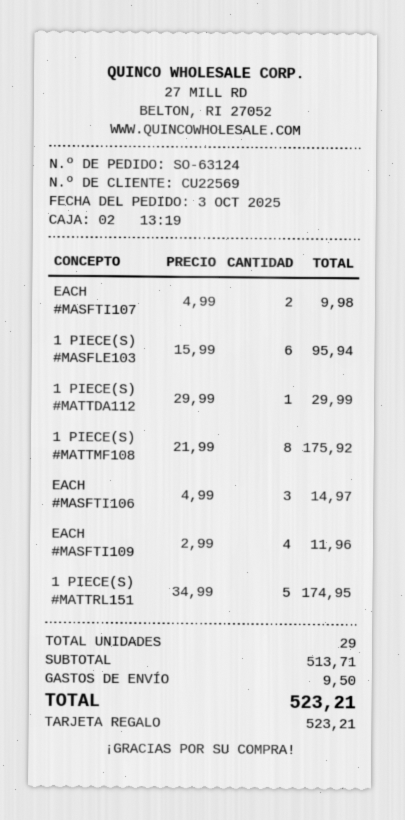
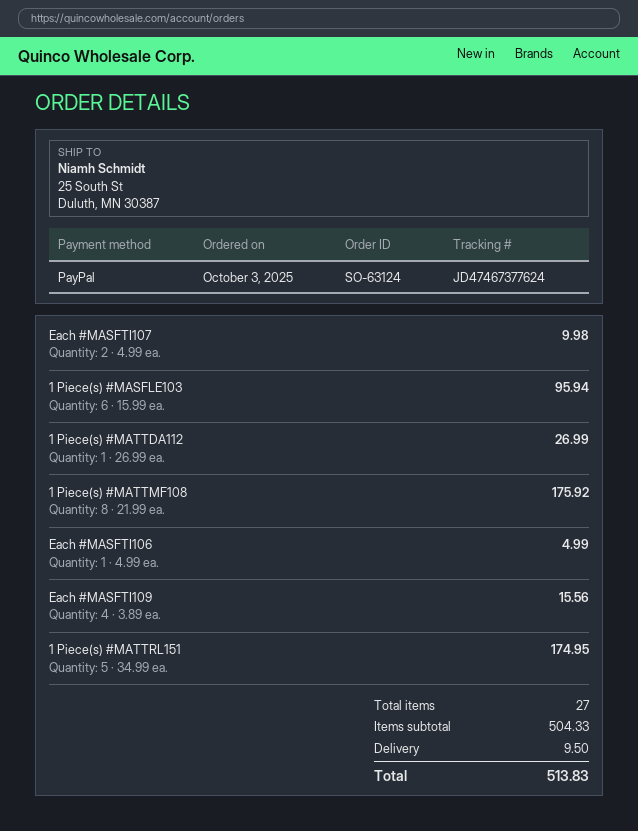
payment method: gift card -> PayPal
1 PIECE(S) #MATTDA112: 1 x 29.99 = 29.99 -> 1 x 26.99 = 26.99
EACH #MASFTI106: 3 x 4.99 = 14.97 -> 1 x 4.99 = 4.99
EACH #MASFTI109: 4 x 2.99 = 11.96 -> 4 x 3.89 = 15.56
total quantity: 29 -> 27
subtotal: 513.71 -> 504.33
total: 523.21 -> 513.83

